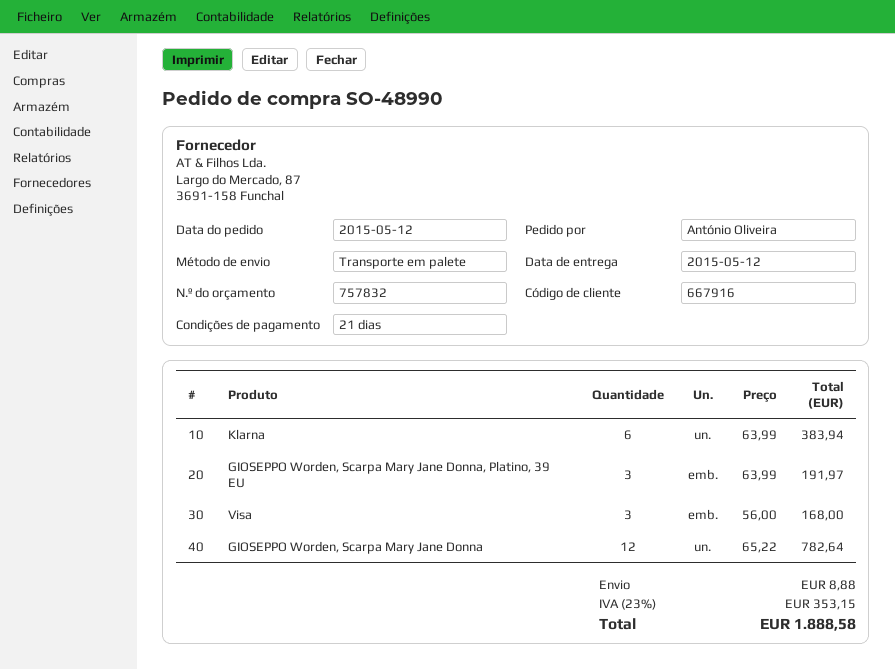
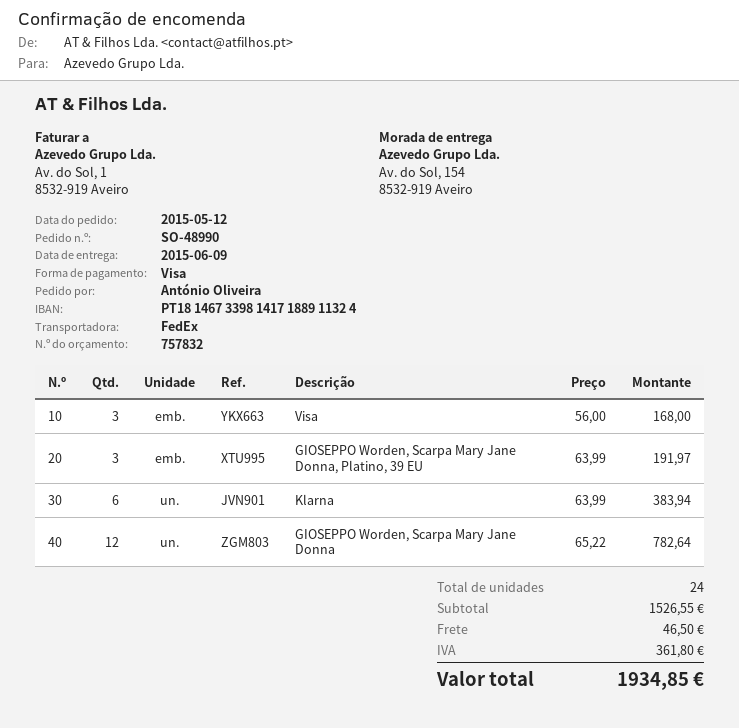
delivery date: 2015-05-12 -> 2015-06-09
shipping method: pallet freight -> FedEx
shipping: 8.88 -> 46.50
tax: 353.15 -> 361.80
total: 1888.58 -> 1934.85

